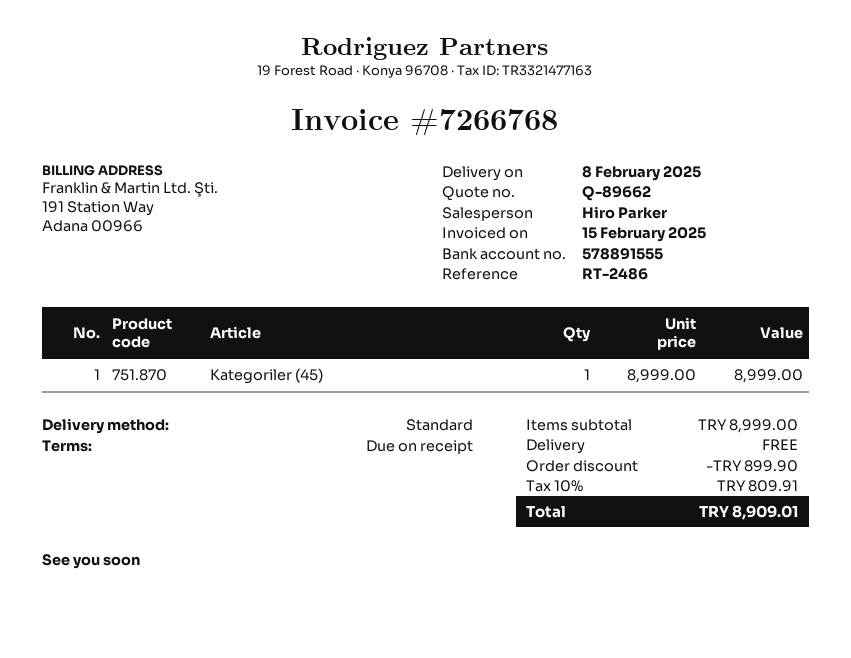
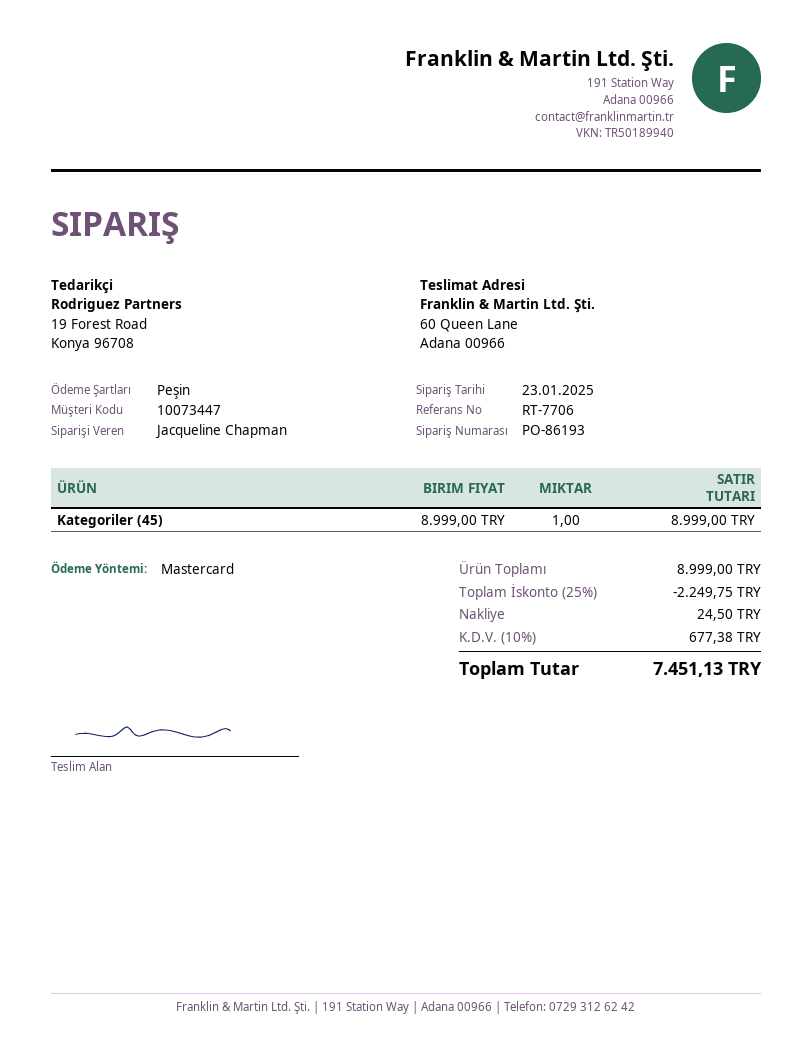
reference: RT-2486 -> RT-7706
discount: 899.90 -> 2249.75
shipping: 0.00 -> 24.50
tax: 10% = 809.91 -> 10% = 677.38
total: 8909.01 -> 7451.13

